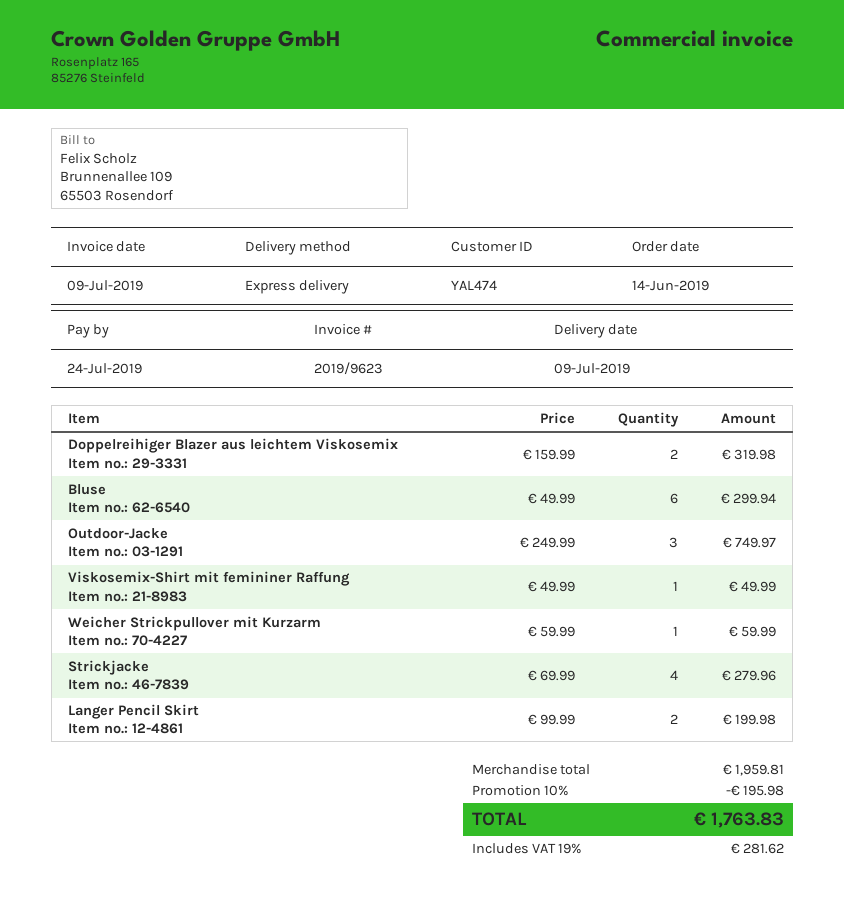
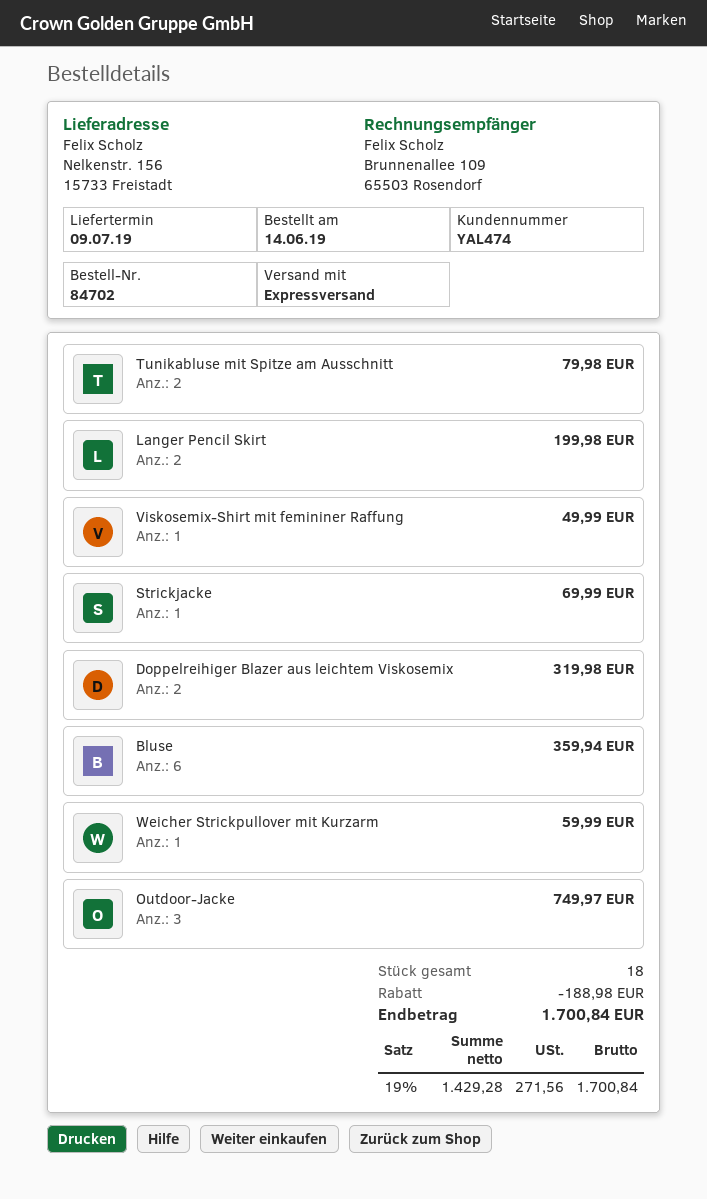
Bluse: 6 for 299.94 -> 6 for 359.94
Strickjacke: 4 for 279.96 -> 1 for 69.99
Tunikabluse mit Spitze am Ausschnitt: none -> 2 for 79.98
discount: 195.98 -> 188.98
tax: 19% = 281.62 -> 19% = 271.56
total: 1763.83 -> 1700.84

